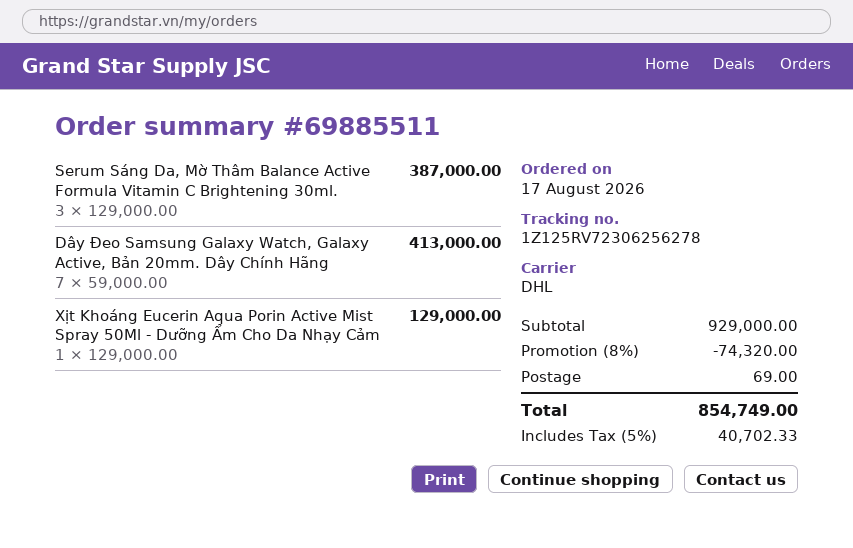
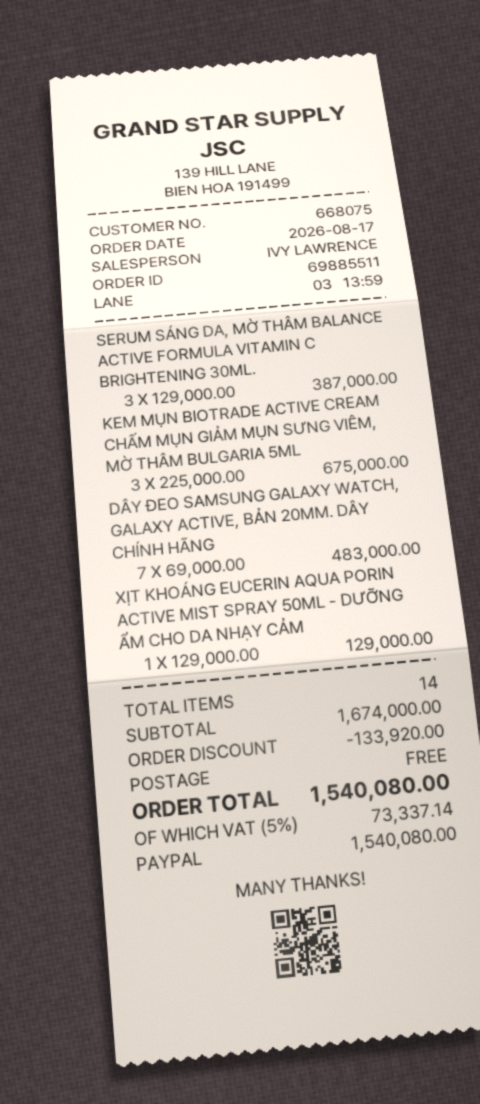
Dây Đeo Samsung Galaxy Watch, Galaxy Active, Bản 20mm. Dây Chính Hãng: 7 x 59000.00 = 413000.00 -> 7 x 69000.00 = 483000.00
KEM MỤN BIOTRADE ACTIVE CREAM CHẤM MỤN GIẢM MỤN SƯNG VIÊM, MỜ THÂM BULGARIA 5ML: none -> 3 x 225000.00 = 675000.00
subtotal: 929000.00 -> 1674000.00
discount: 74320.00 -> 133920.00
shipping: 69.00 -> 0.00
tax: 5% = 40702.33 -> 5% = 73337.14
total: 854749.00 -> 1540080.00

